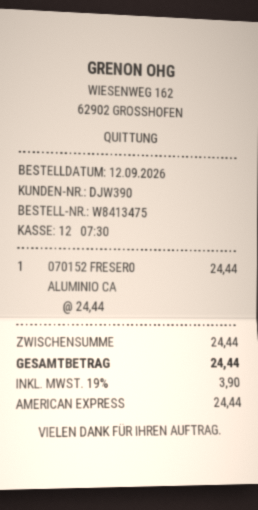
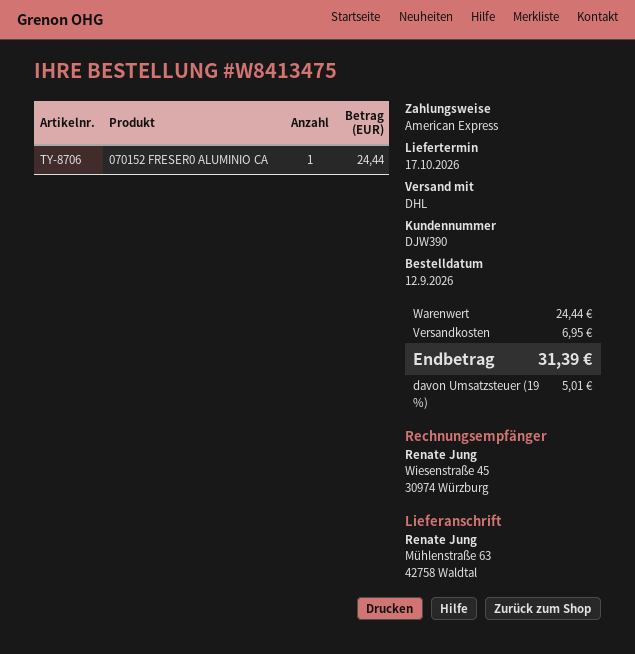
shipping: none -> 6.95
tax: 19% = 3.90 -> 19% = 5.01
total: 24.44 -> 31.39

